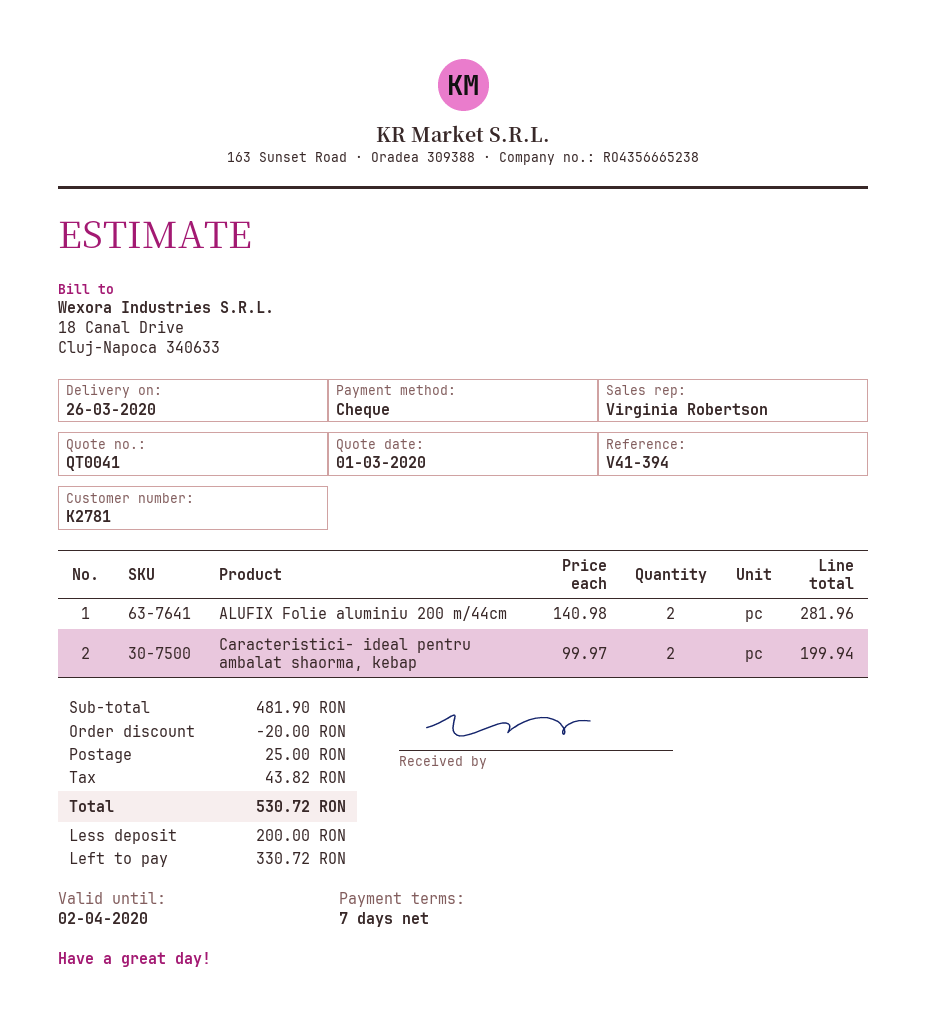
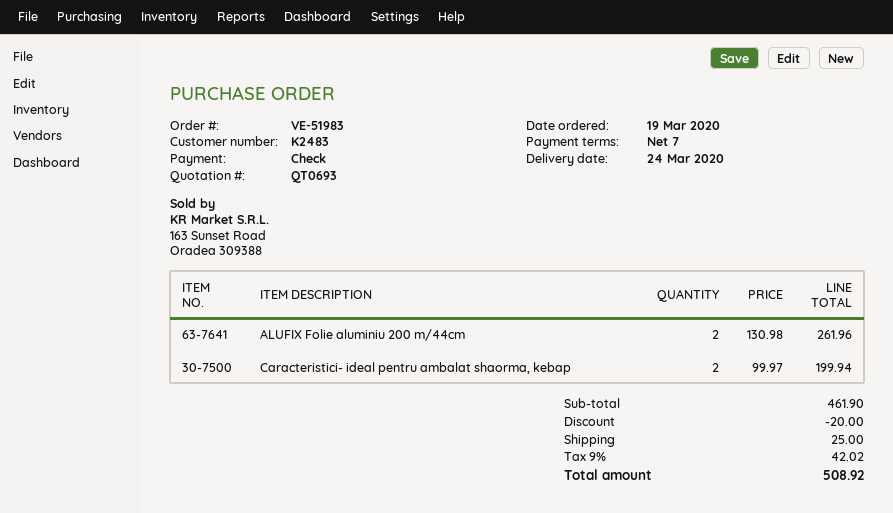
quote number: QT0041 -> QT0693
delivery date: 2020-03-26 -> 2020-03-24
customer number: K2781 -> K2483
ALUFIX Folie aluminiu 200 m/44cm: 2 x 140.98 = 281.96 -> 2 x 130.98 = 261.96
subtotal: 481.90 -> 461.90
tax: 43.82 -> 42.02
total: 530.72 -> 508.92

